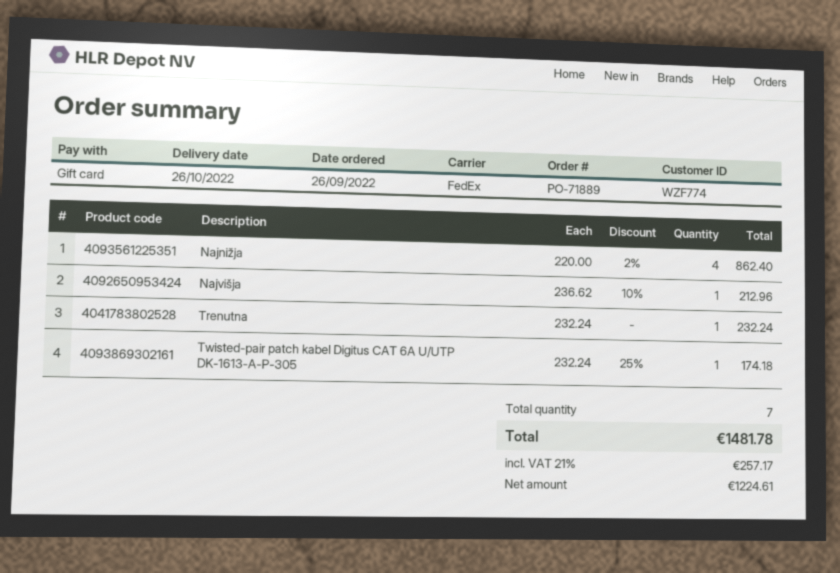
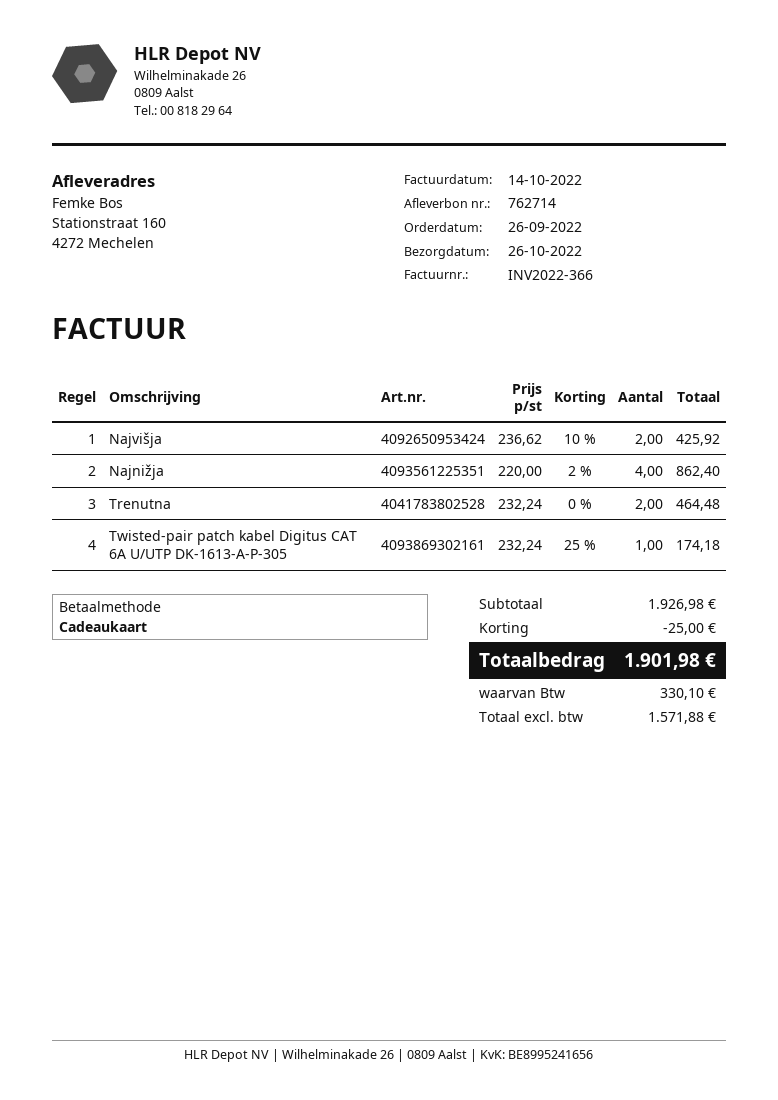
Najvišja: 1 x 236.62 - 10% = 212.96 -> 2 x 236.62 - 10% = 425.92
Trenutna: 1 x 232.24 = 232.24 -> 2 x 232.24 = 464.48
discount: none -> 25.00
net: 1224.61 -> 1571.88
tax: 257.17 -> 330.10
total: 1481.78 -> 1901.98

